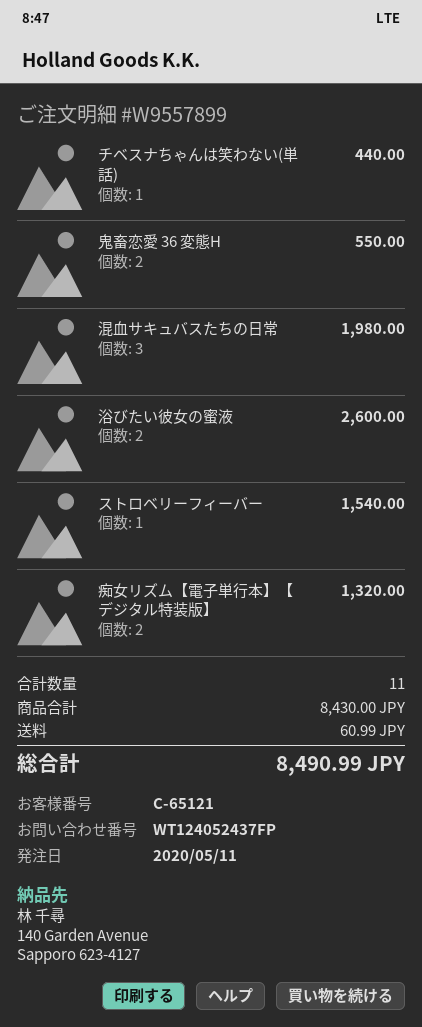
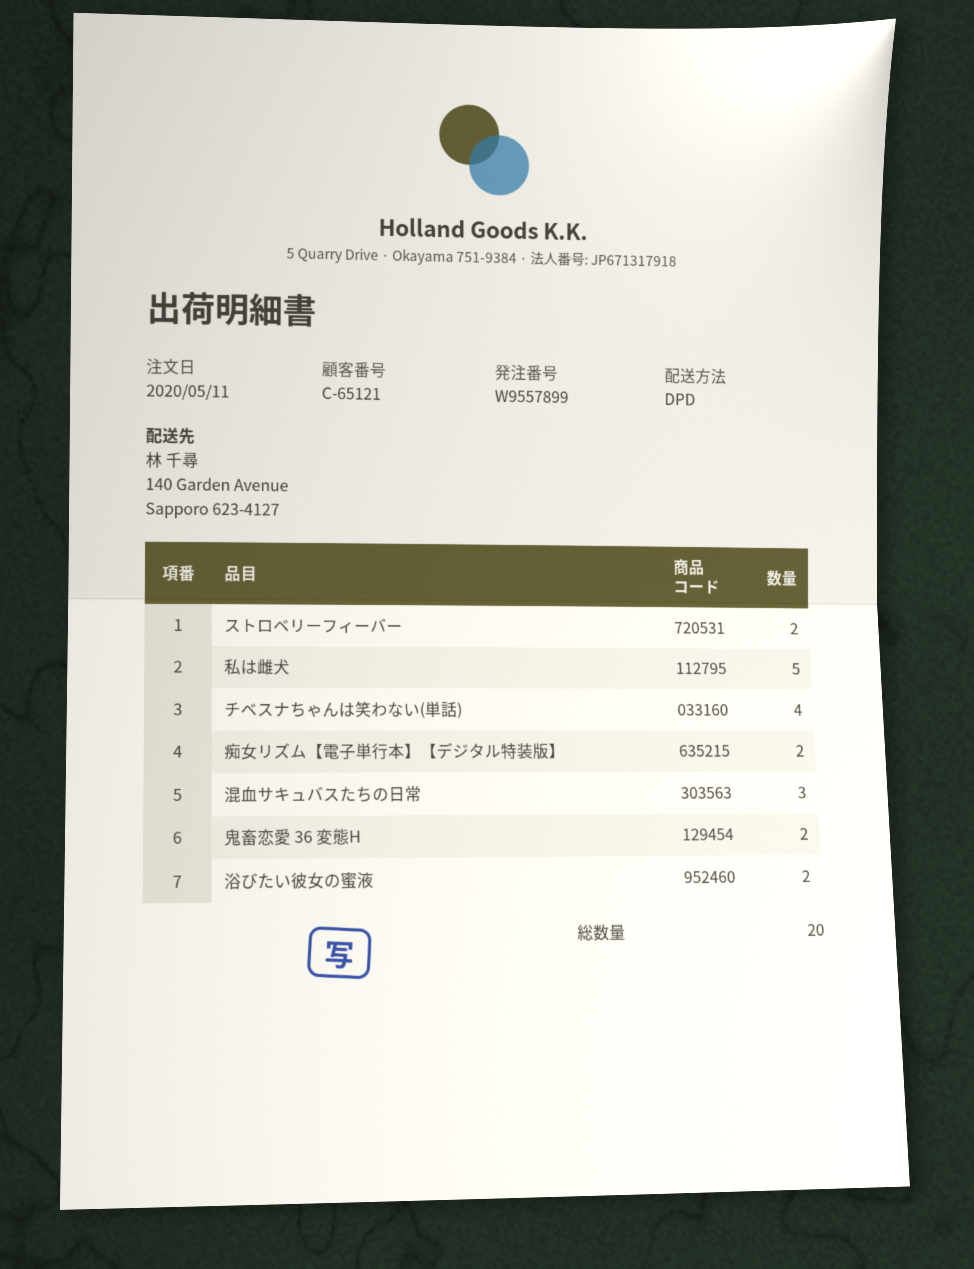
チベスナちゃんは笑わない(単話): 1 -> 4
ストロベリーフィーバー: 1 -> 2
私は雌犬: none -> 5
total quantity: 11 -> 20

